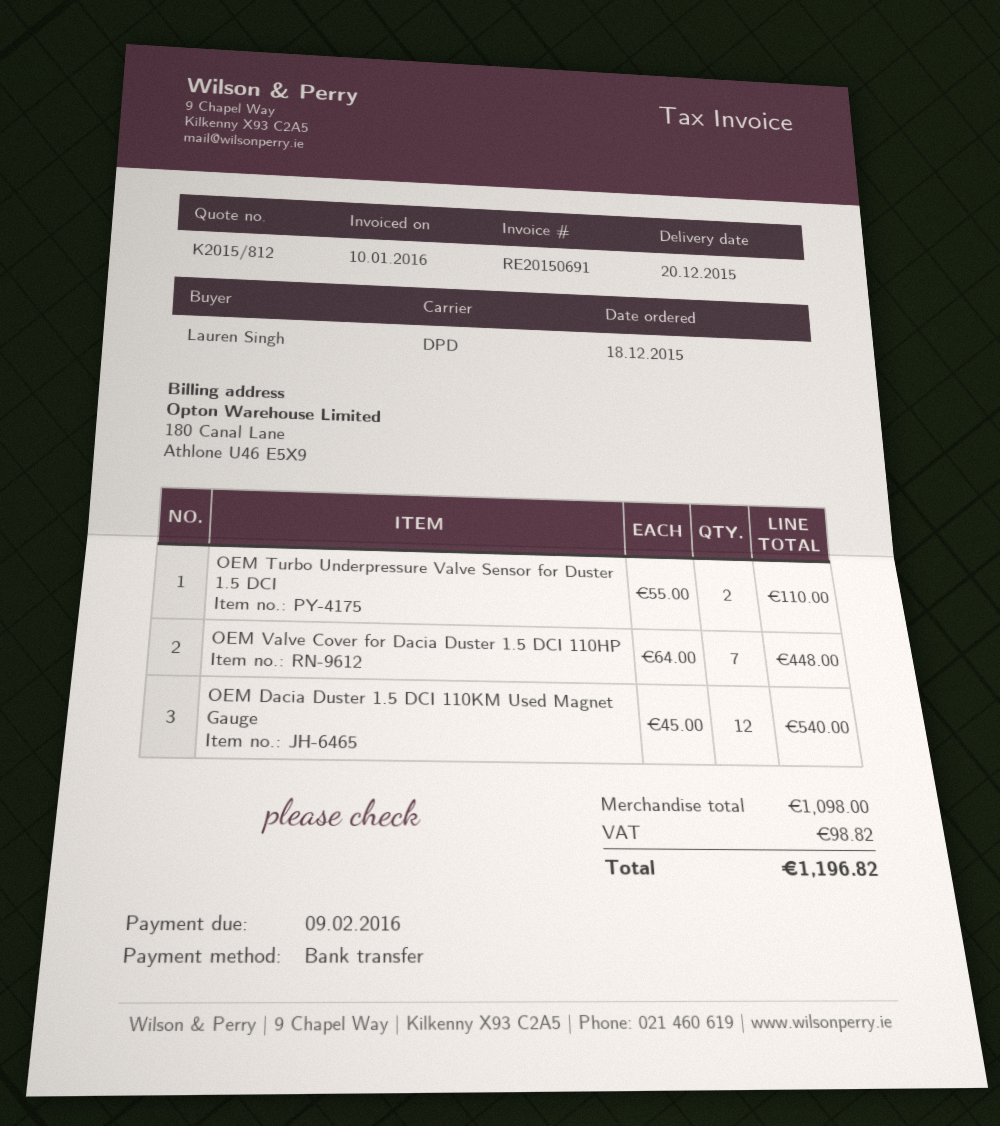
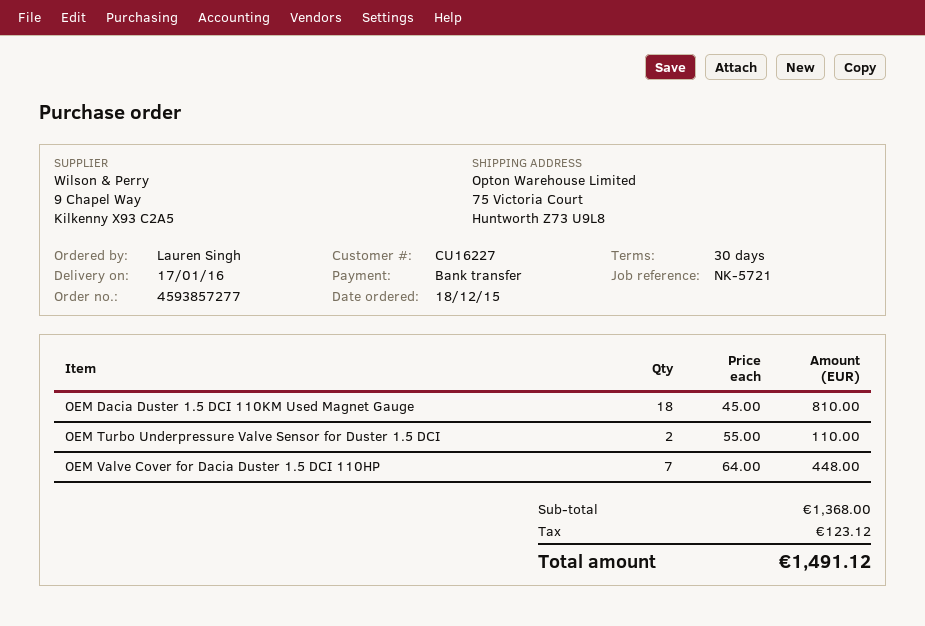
delivery date: 2015-12-20 -> 2016-01-17
OEM Dacia Duster 1.5 DCI 110KM Used Magnet Gauge: 12 x 45.00 = 540.00 -> 18 x 45.00 = 810.00
subtotal: 1098.00 -> 1368.00
tax: 98.82 -> 123.12
total: 1196.82 -> 1491.12

